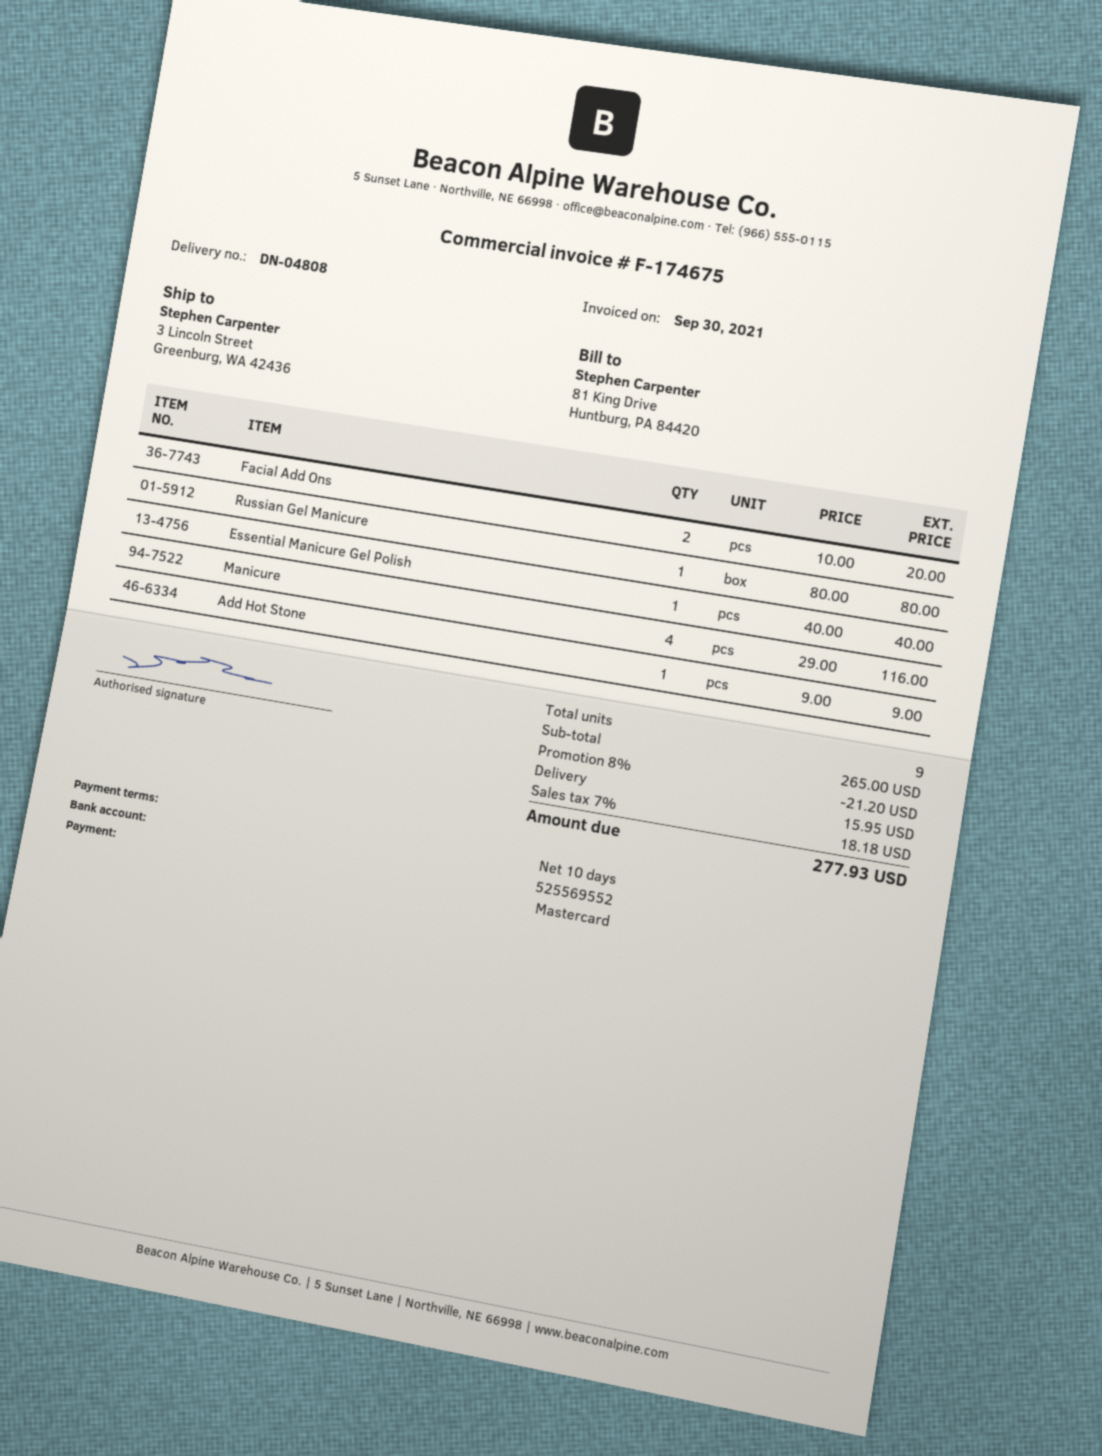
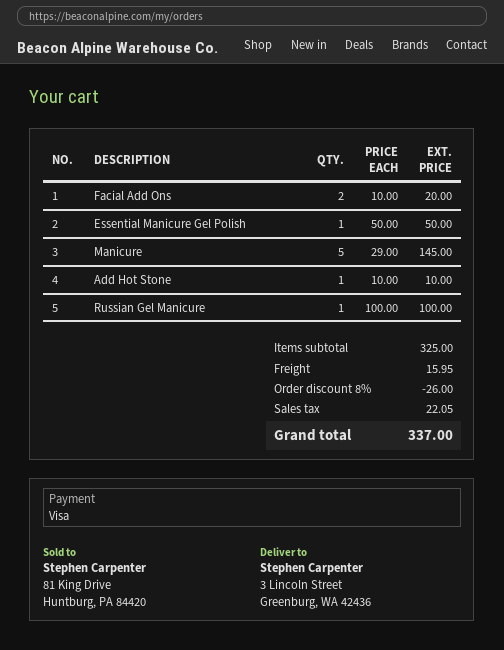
payment method: Mastercard -> Visa
Russian Gel Manicure: 1 x 80.00 = 80.00 -> 1 x 100.00 = 100.00
Essential Manicure Gel Polish: 1 x 40.00 = 40.00 -> 1 x 50.00 = 50.00
Manicure: 4 x 29.00 = 116.00 -> 5 x 29.00 = 145.00
Add Hot Stone: 1 x 9.00 = 9.00 -> 1 x 10.00 = 10.00
subtotal: 265.00 -> 325.00
discount: 8% = 21.20 -> 8% = 26.00
tax: 18.18 -> 22.05
total: 277.93 -> 337.00

